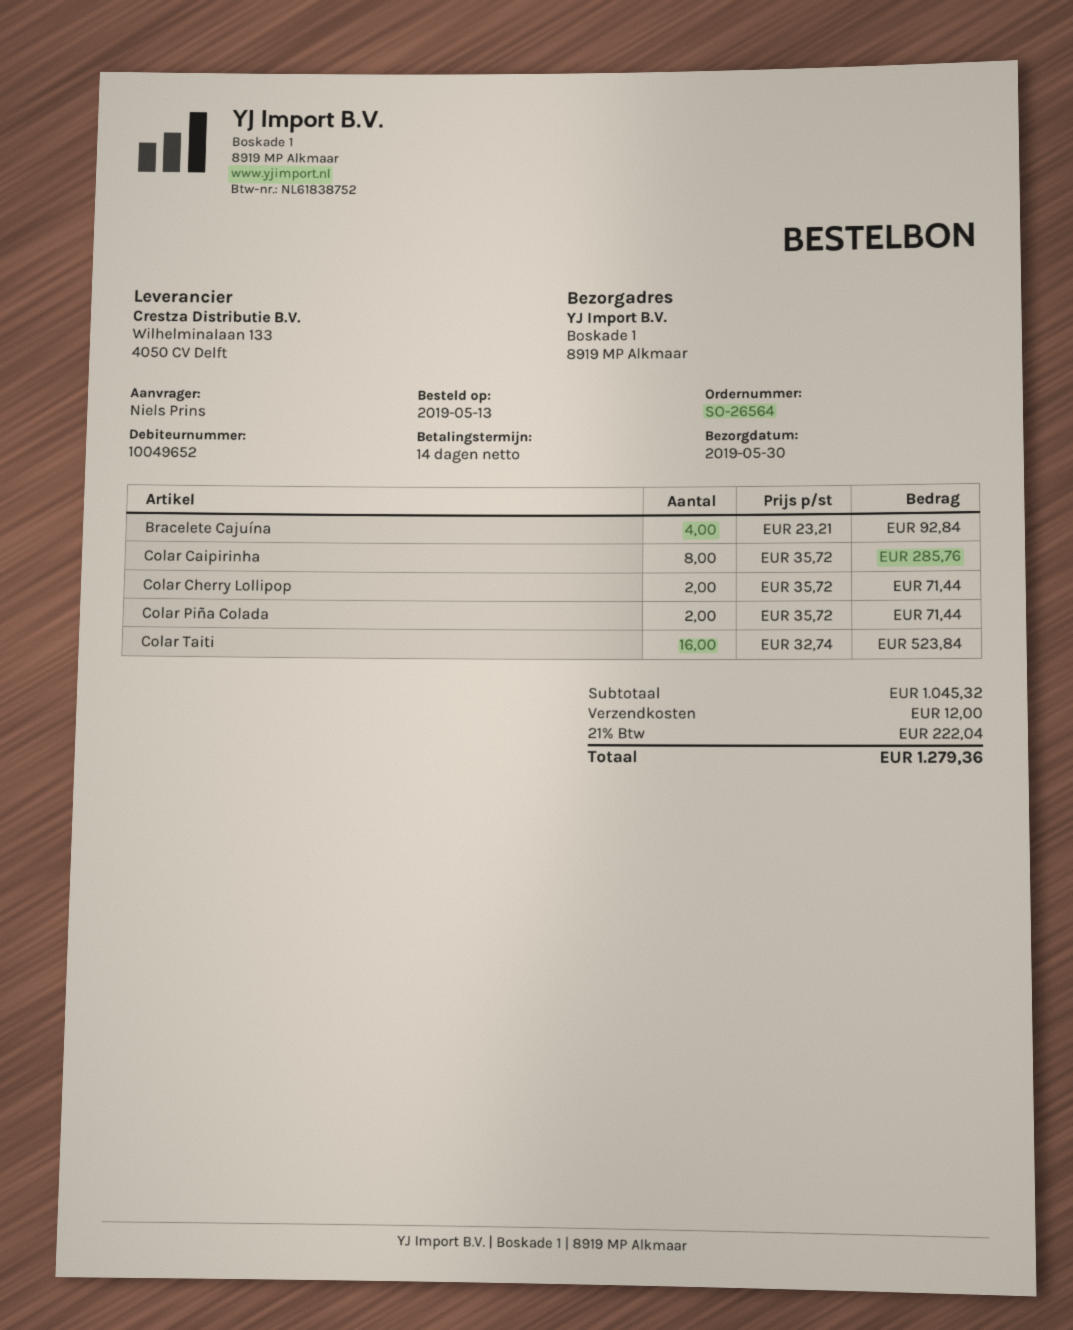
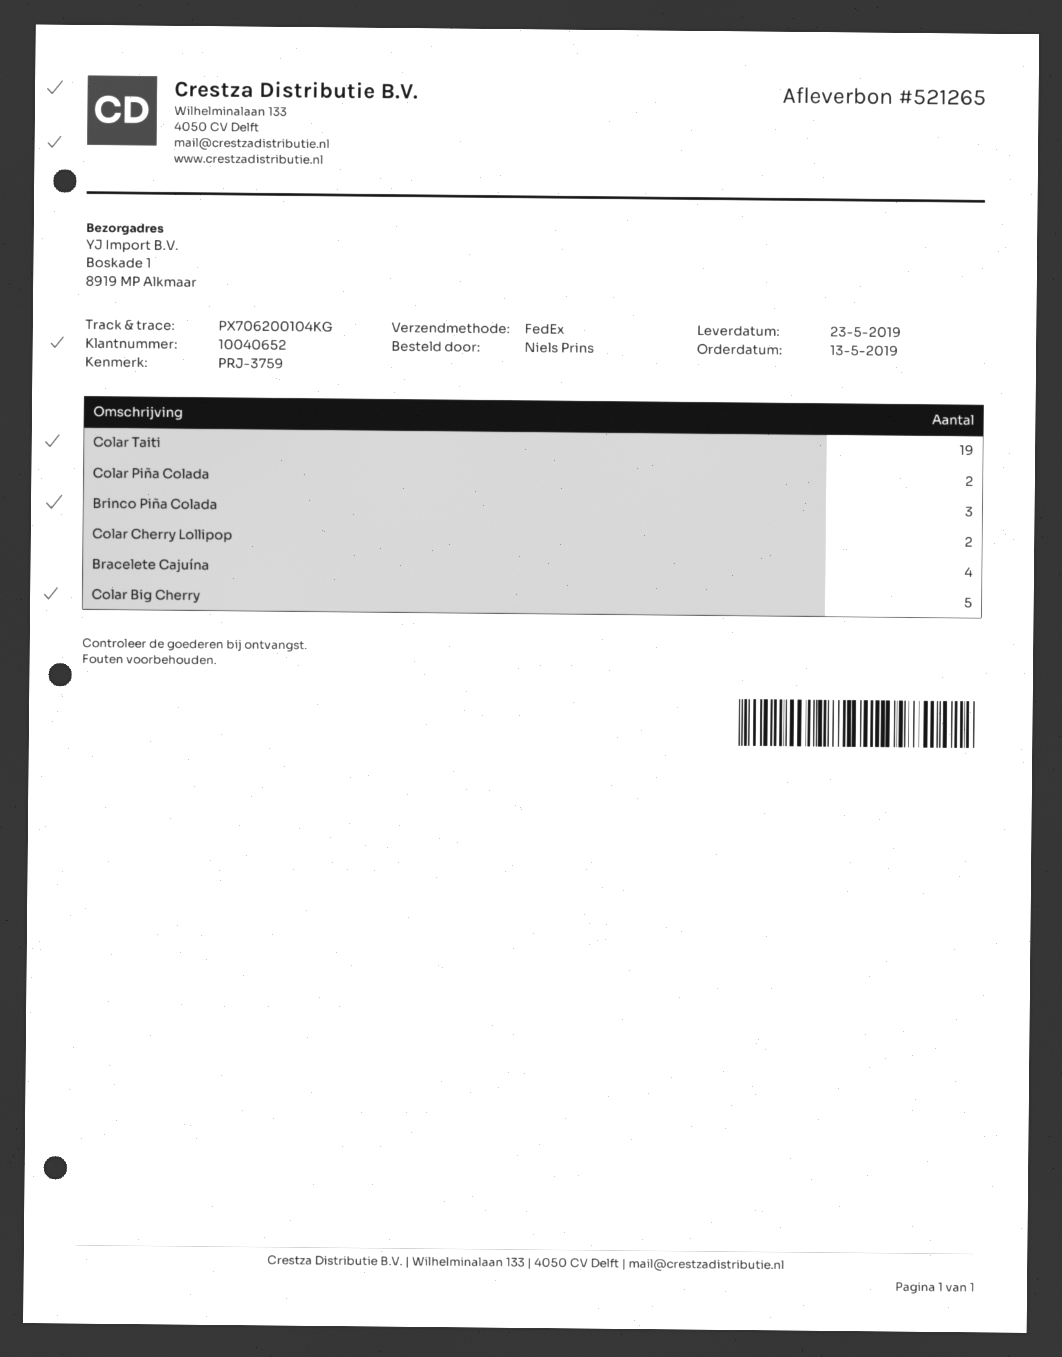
delivery date: 2019-05-30 -> 2019-05-23
customer number: 10049652 -> 10040652
Colar Caipirinha: 8 -> none
Colar Taiti: 16 -> 19
Brinco Piña Colada: none -> 3
Colar Big Cherry: none -> 5

